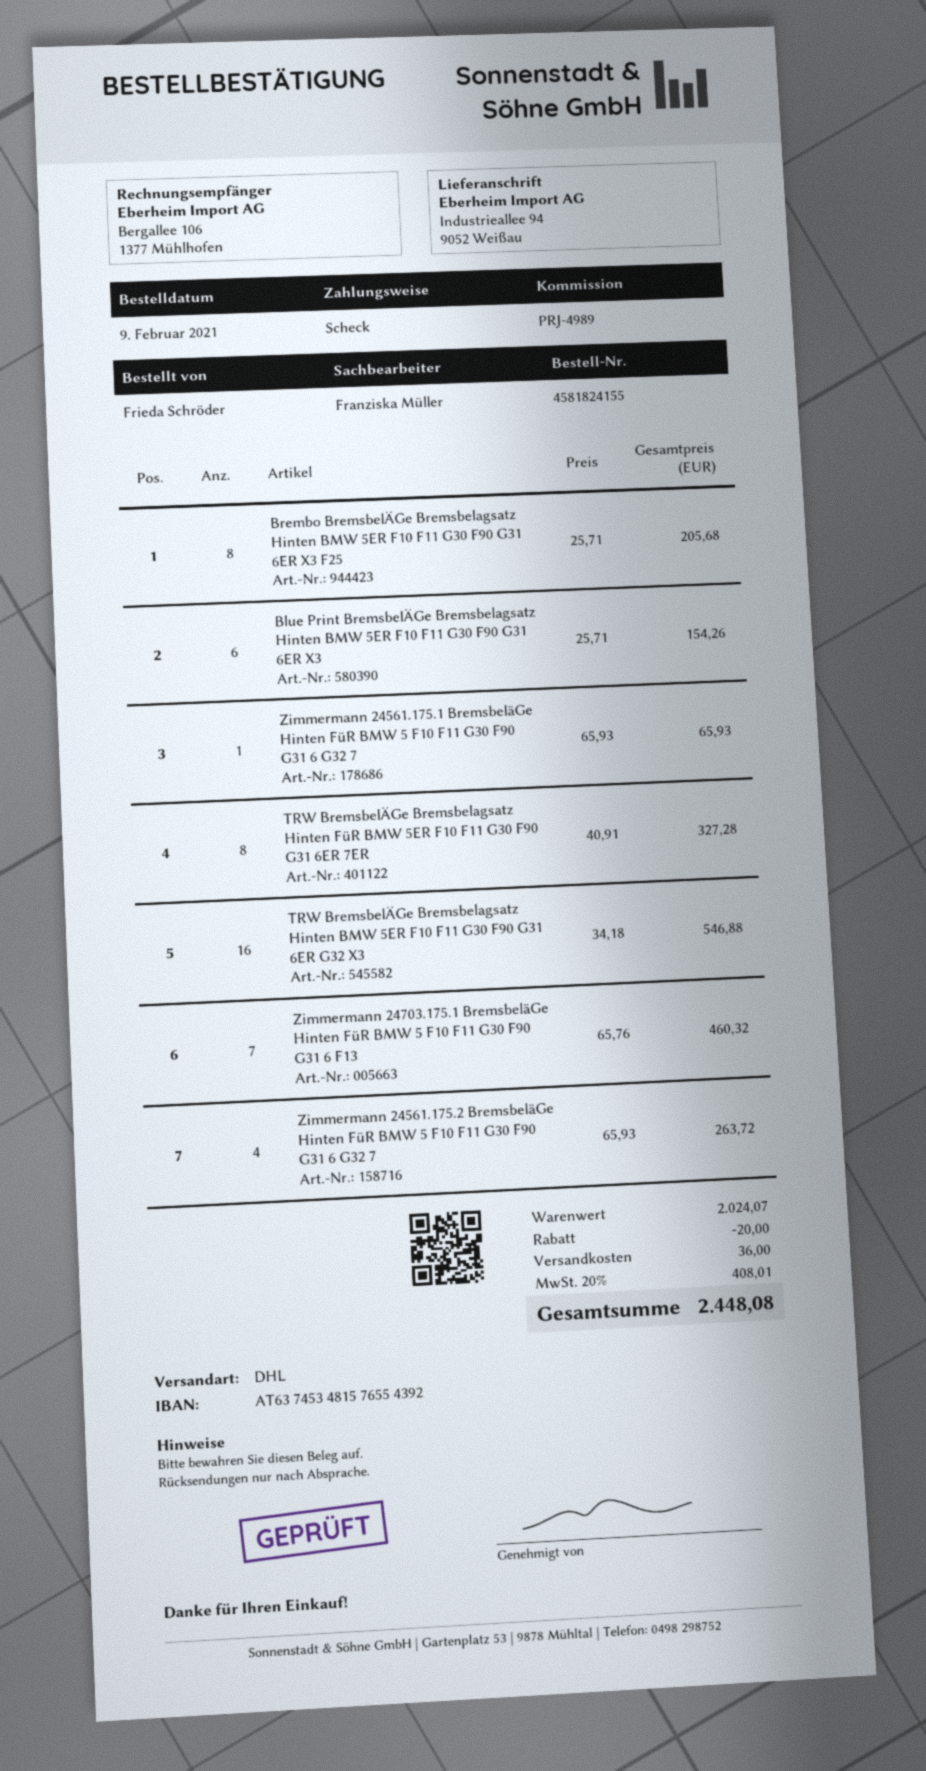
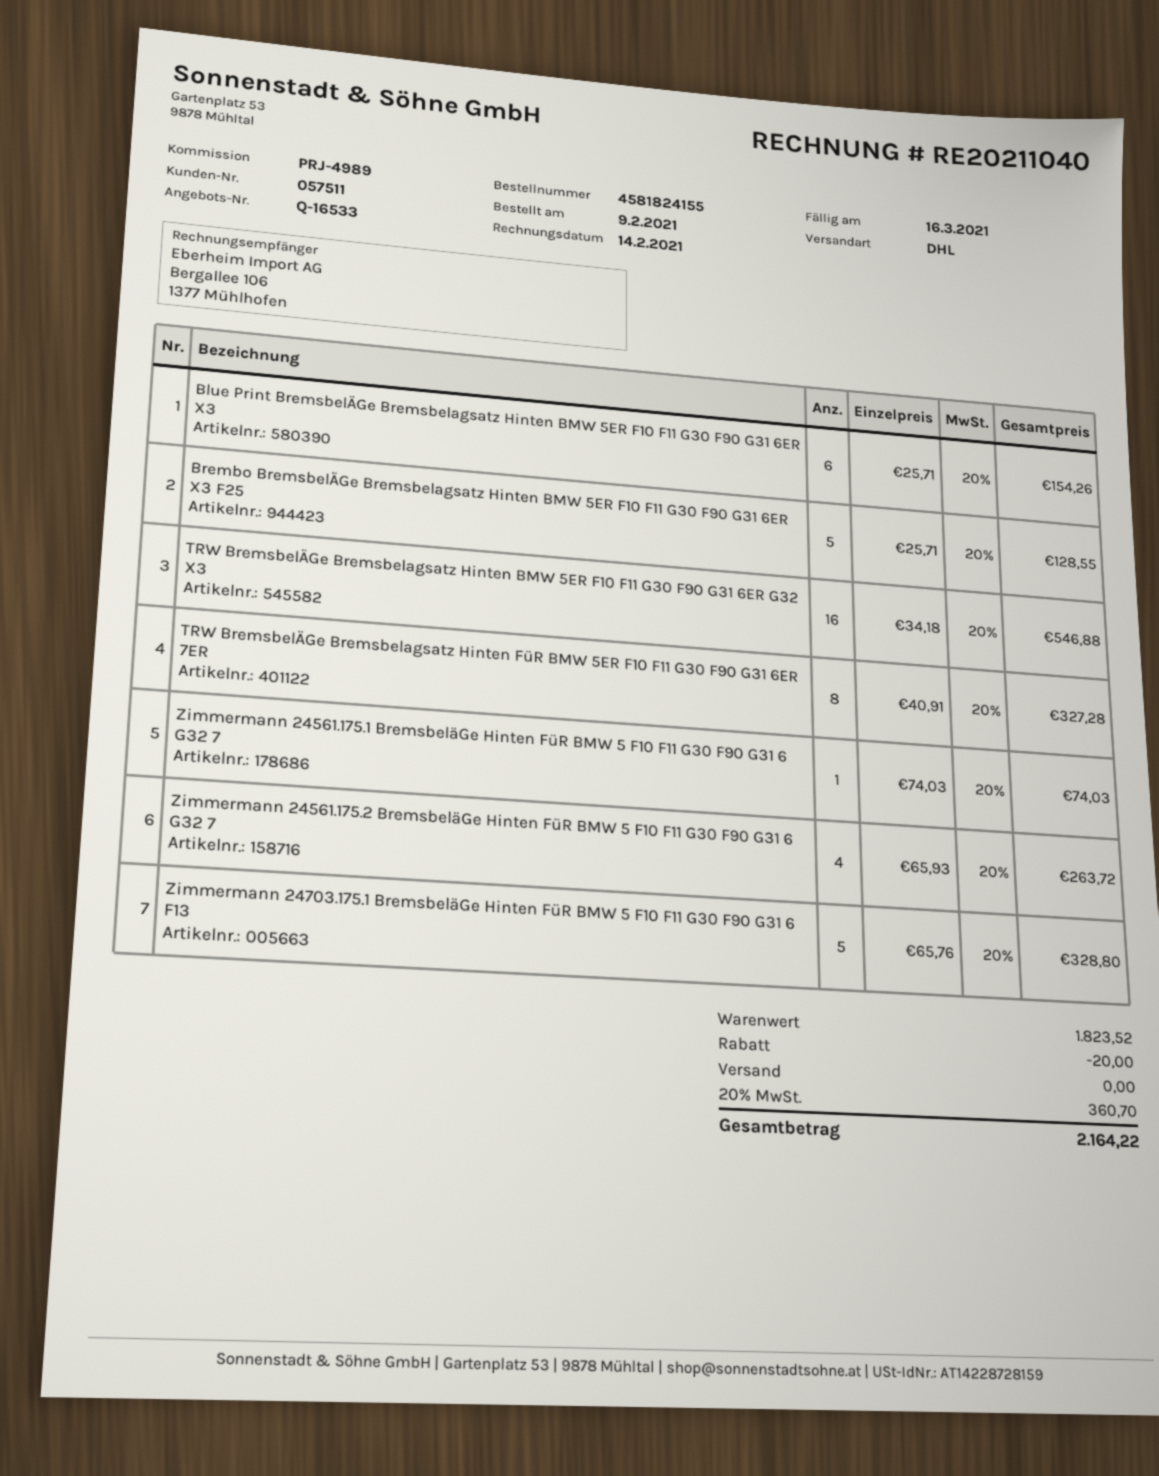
Brembo BremsbelÄGe Bremsbelagsatz Hinten BMW 5ER F10 F11 G30 F90 G31 6ER X3 F25: 8 x 25.71 = 205.68 -> 5 x 25.71 = 128.55
Zimmermann 24561.175.1 BremsbeläGe Hinten FüR BMW 5 F10 F11 G30 F90 G31 6 G32 7: 1 x 65.93 = 65.93 -> 1 x 74.03 = 74.03
Zimmermann 24703.175.1 BremsbeläGe Hinten FüR BMW 5 F10 F11 G30 F90 G31 6 F13: 7 x 65.76 = 460.32 -> 5 x 65.76 = 328.80
subtotal: 2024.07 -> 1823.52
shipping: 36.00 -> 0.00
tax: 20% = 408.01 -> 20% = 360.70
total: 2448.08 -> 2164.22

